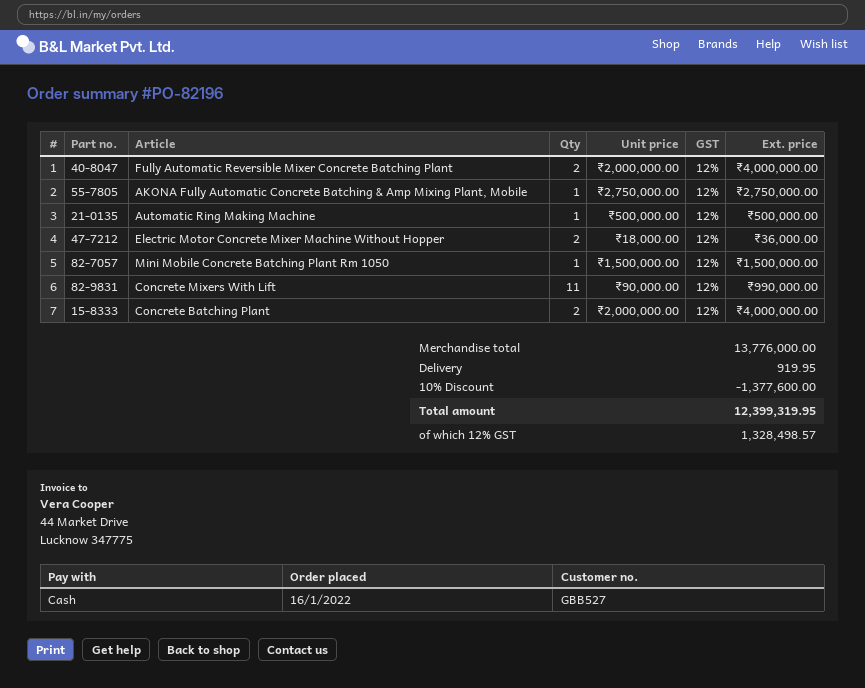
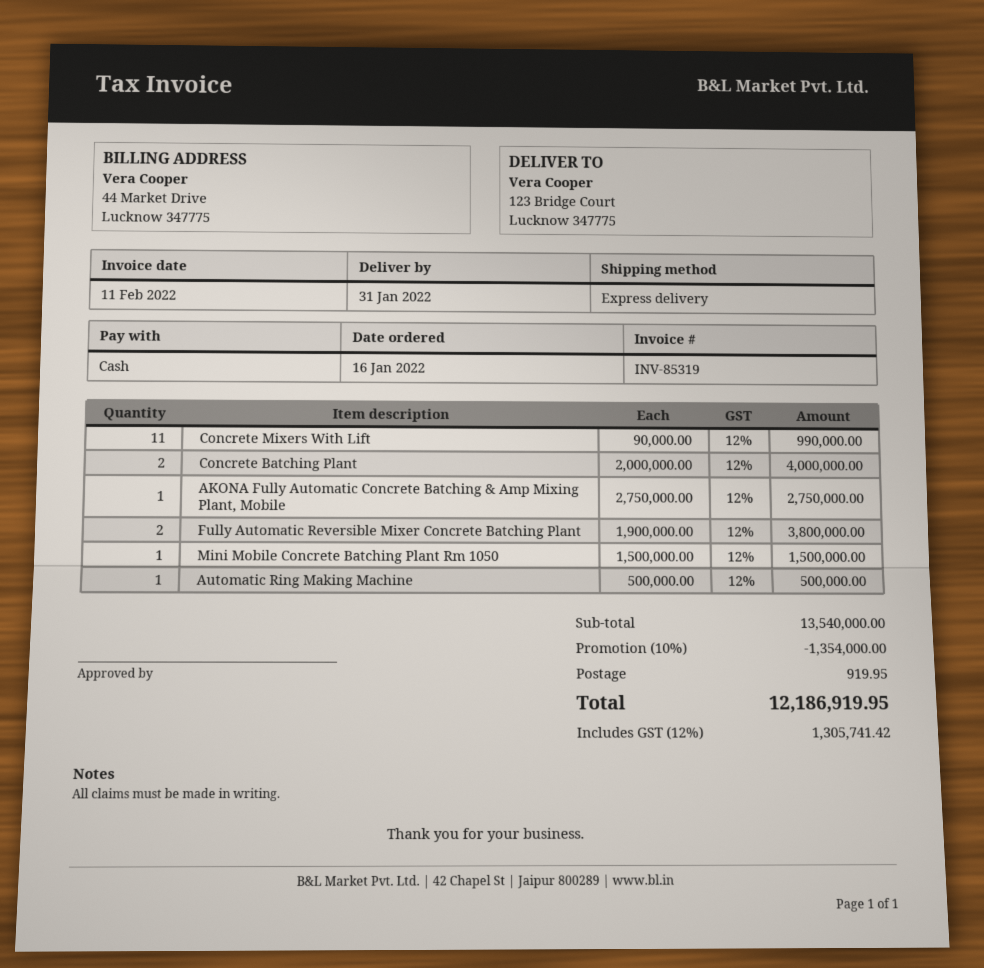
Fully Automatic Reversible Mixer Concrete Batching Plant: 2 x 2000000.00 = 4000000.00 -> 2 x 1900000.00 = 3800000.00
Electric Motor Concrete Mixer Machine Without Hopper: 2 x 18000.00 = 36000.00 -> none
subtotal: 13776000.00 -> 13540000.00
discount: 10% = 1377600.00 -> 10% = 1354000.00
tax: 12% = 1328498.57 -> 12% = 1305741.42
total: 12399319.95 -> 12186919.95

